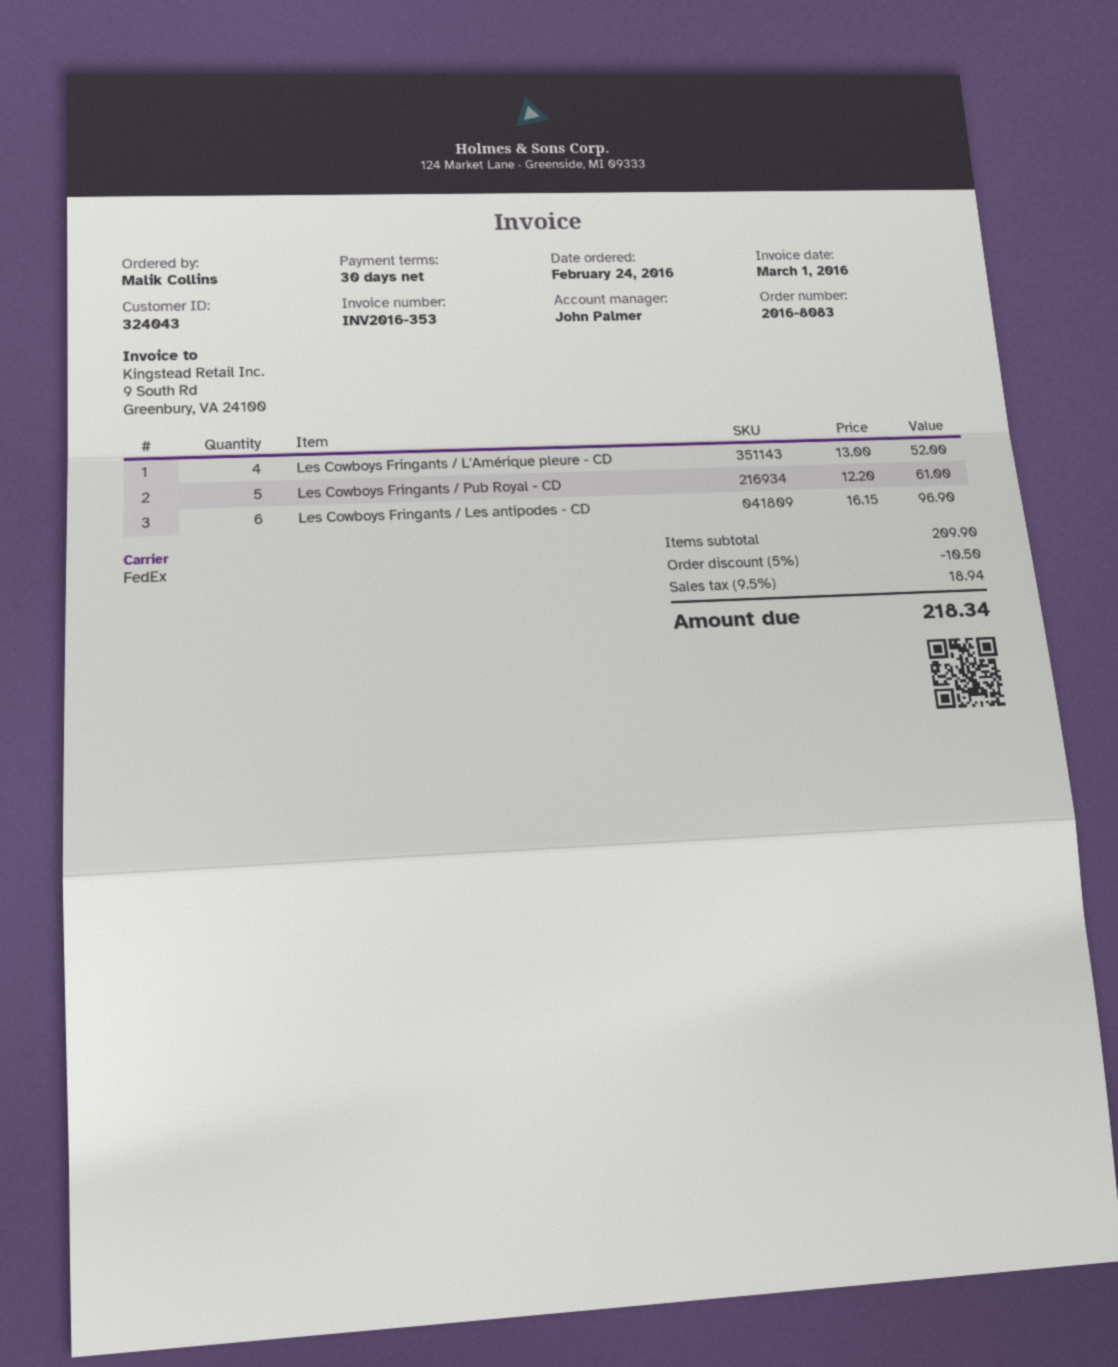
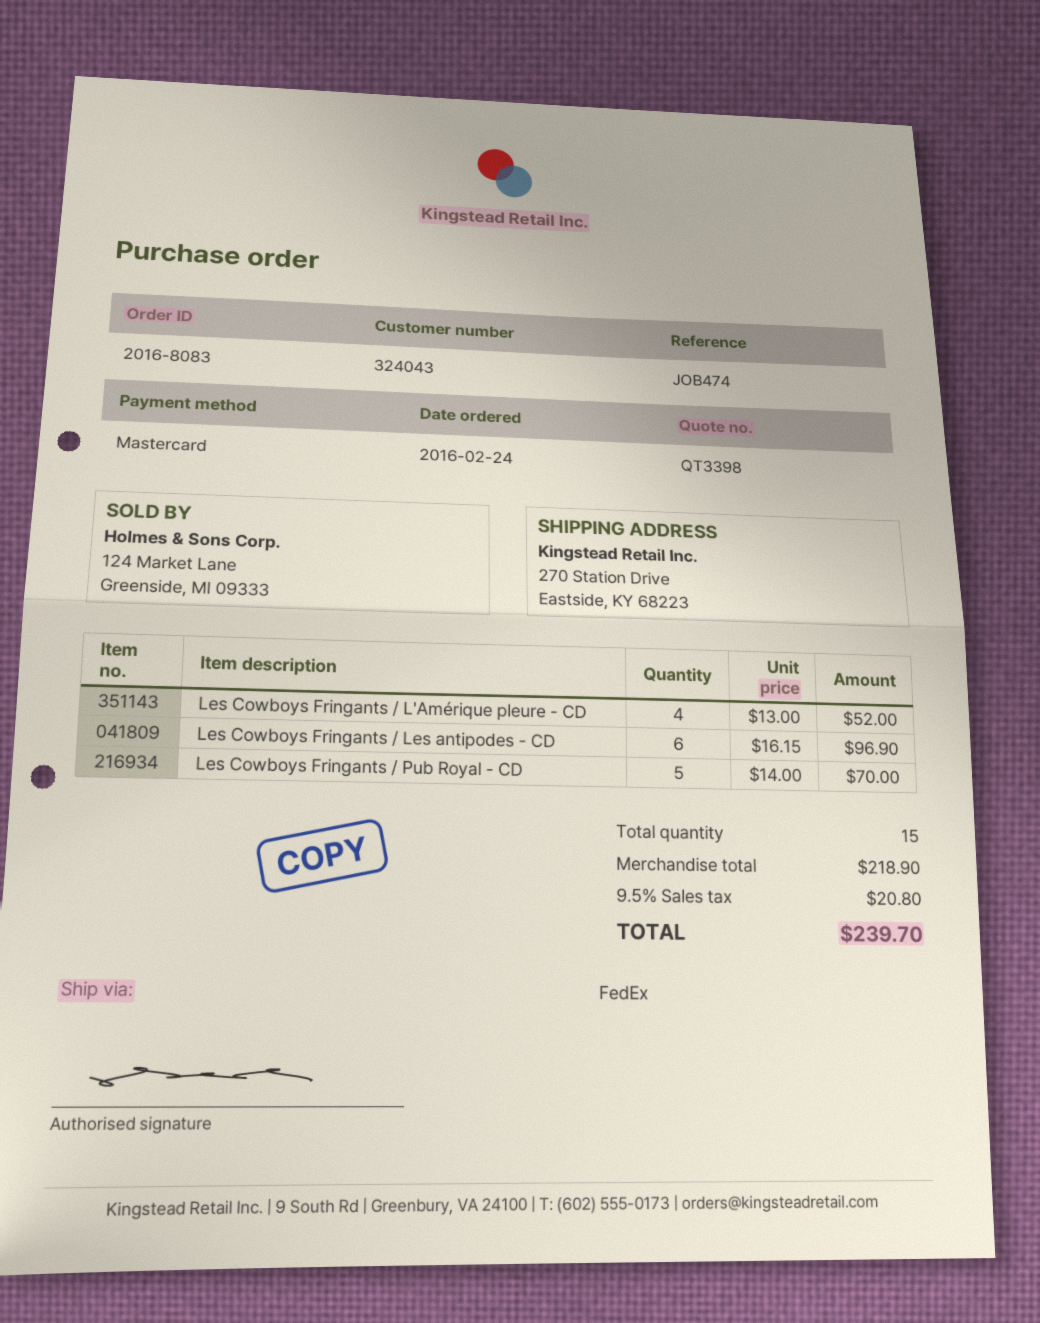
Les Cowboys Fringants / Pub Royal - CD: 5 x 12.20 = 61.00 -> 5 x 14.00 = 70.00
subtotal: 209.90 -> 218.90
discount: 5% = 10.50 -> none
tax: 9.5% = 18.94 -> 9.5% = 20.80
total: 218.34 -> 239.70

